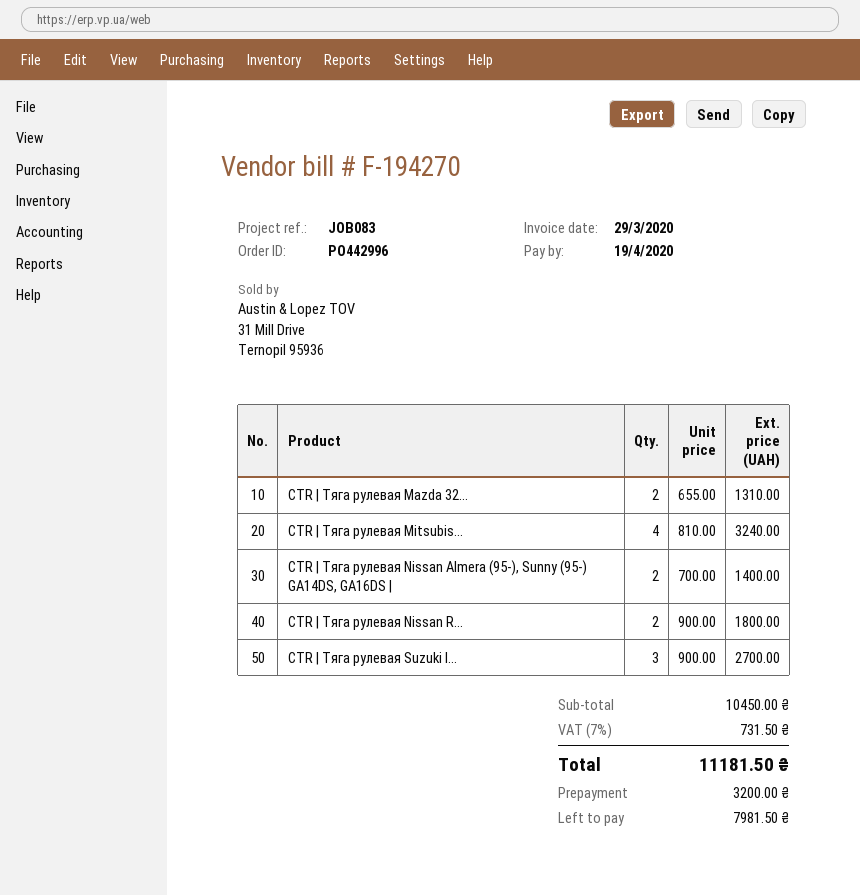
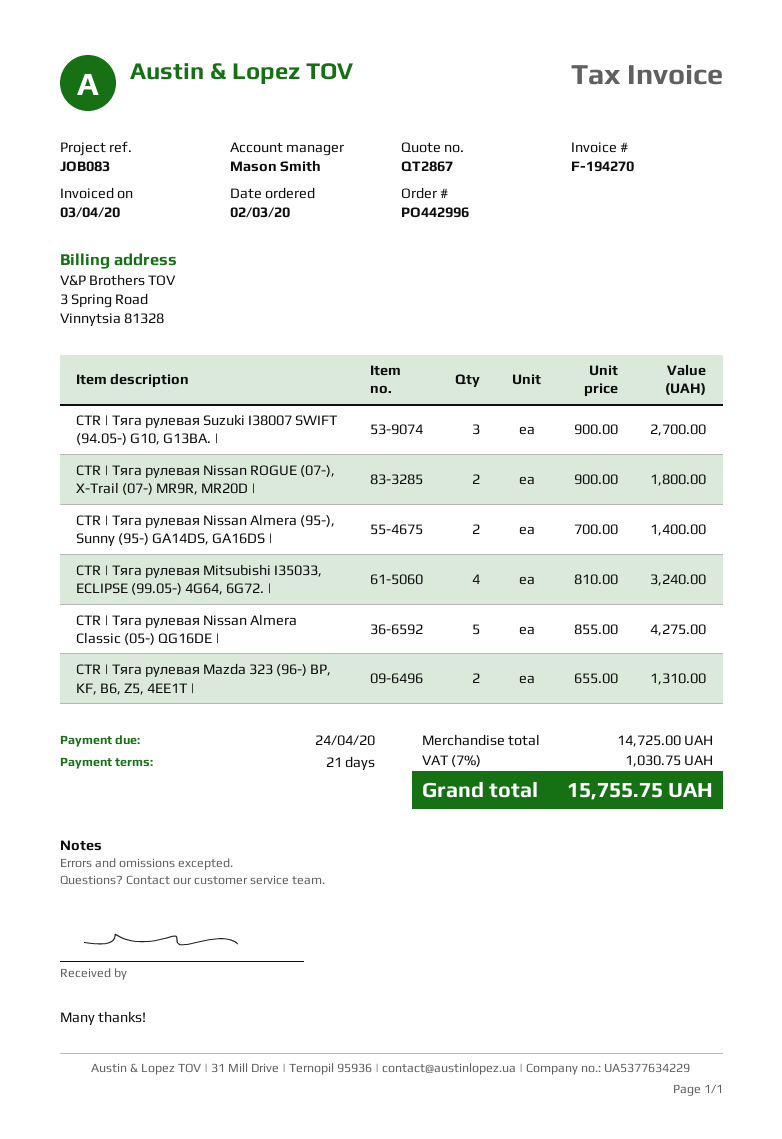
invoice date: 2020-03-29 -> 2020-04-03
due date: 2020-04-19 -> 2020-04-24
CTR | Тяга рулевая Nissan Almera Classic (05-) QG16DE |: none -> 5 x 855.00 = 4275.00
subtotal: 10450.00 -> 14725.00
tax: 7% = 731.50 -> 7% = 1030.75
total: 11181.50 -> 15755.75

